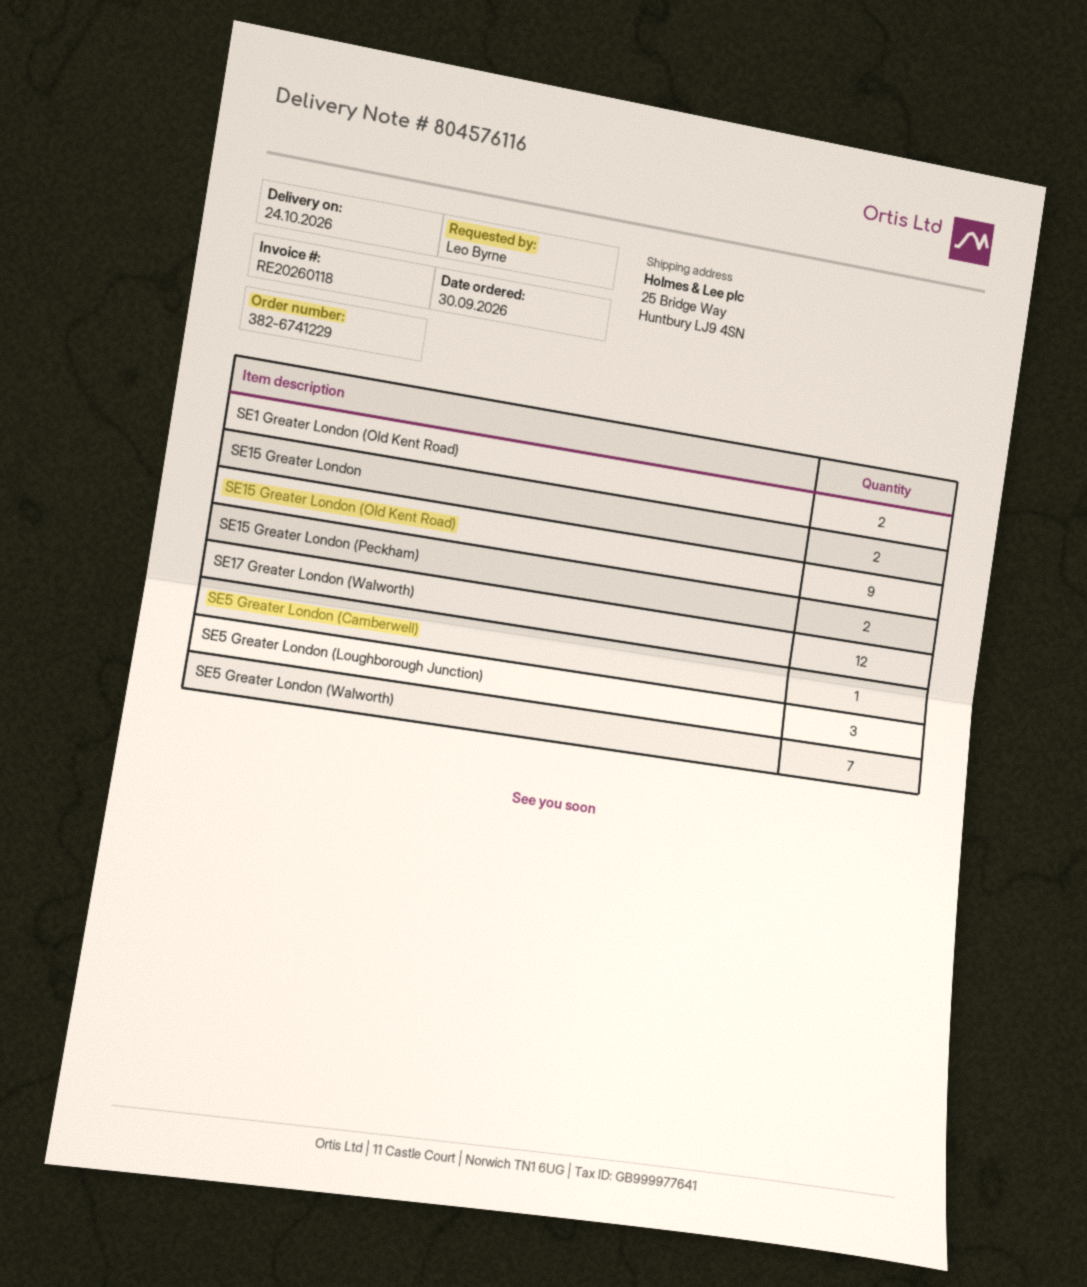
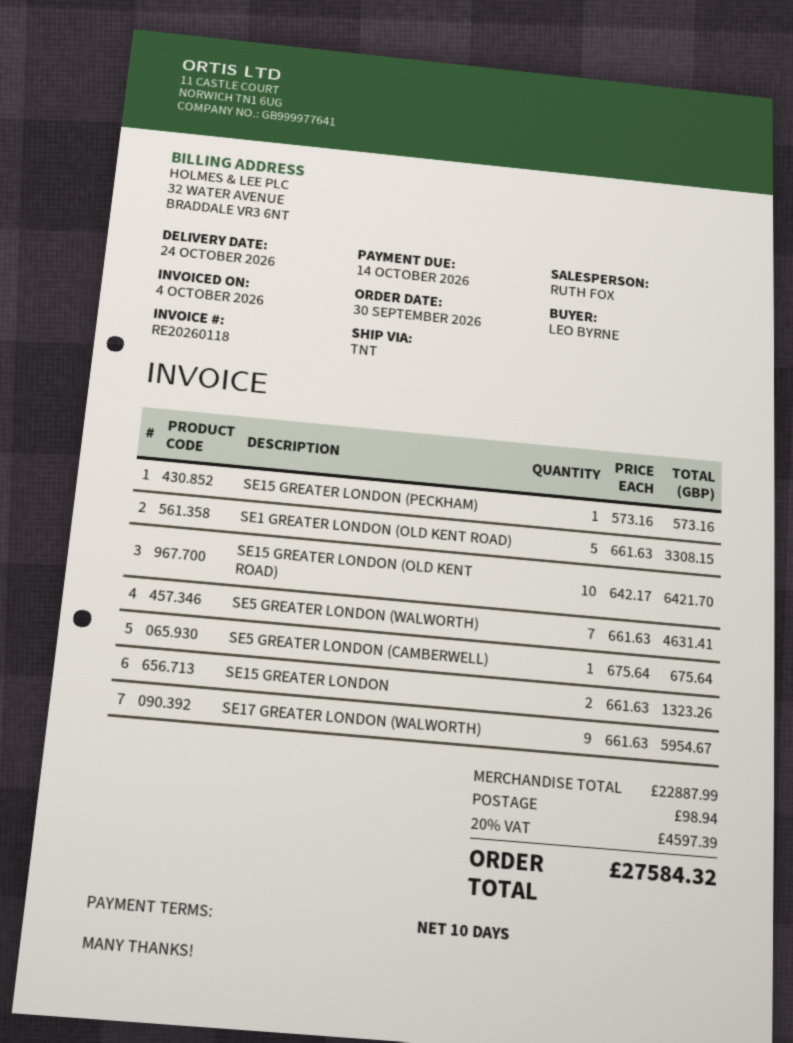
SE1 Greater London (Old Kent Road): 2 -> 5
SE15 Greater London (Old Kent Road): 9 -> 10
SE15 Greater London (Peckham): 2 -> 1
SE17 Greater London (Walworth): 12 -> 9
SE5 Greater London (Loughborough Junction): 3 -> none

